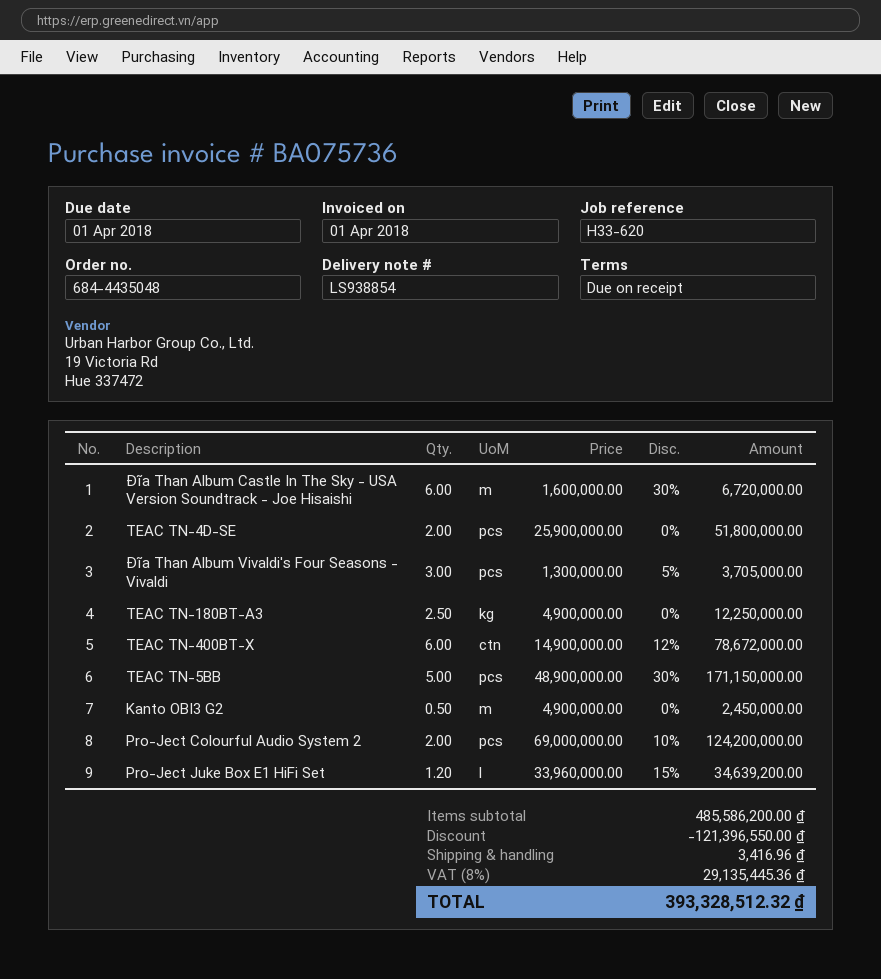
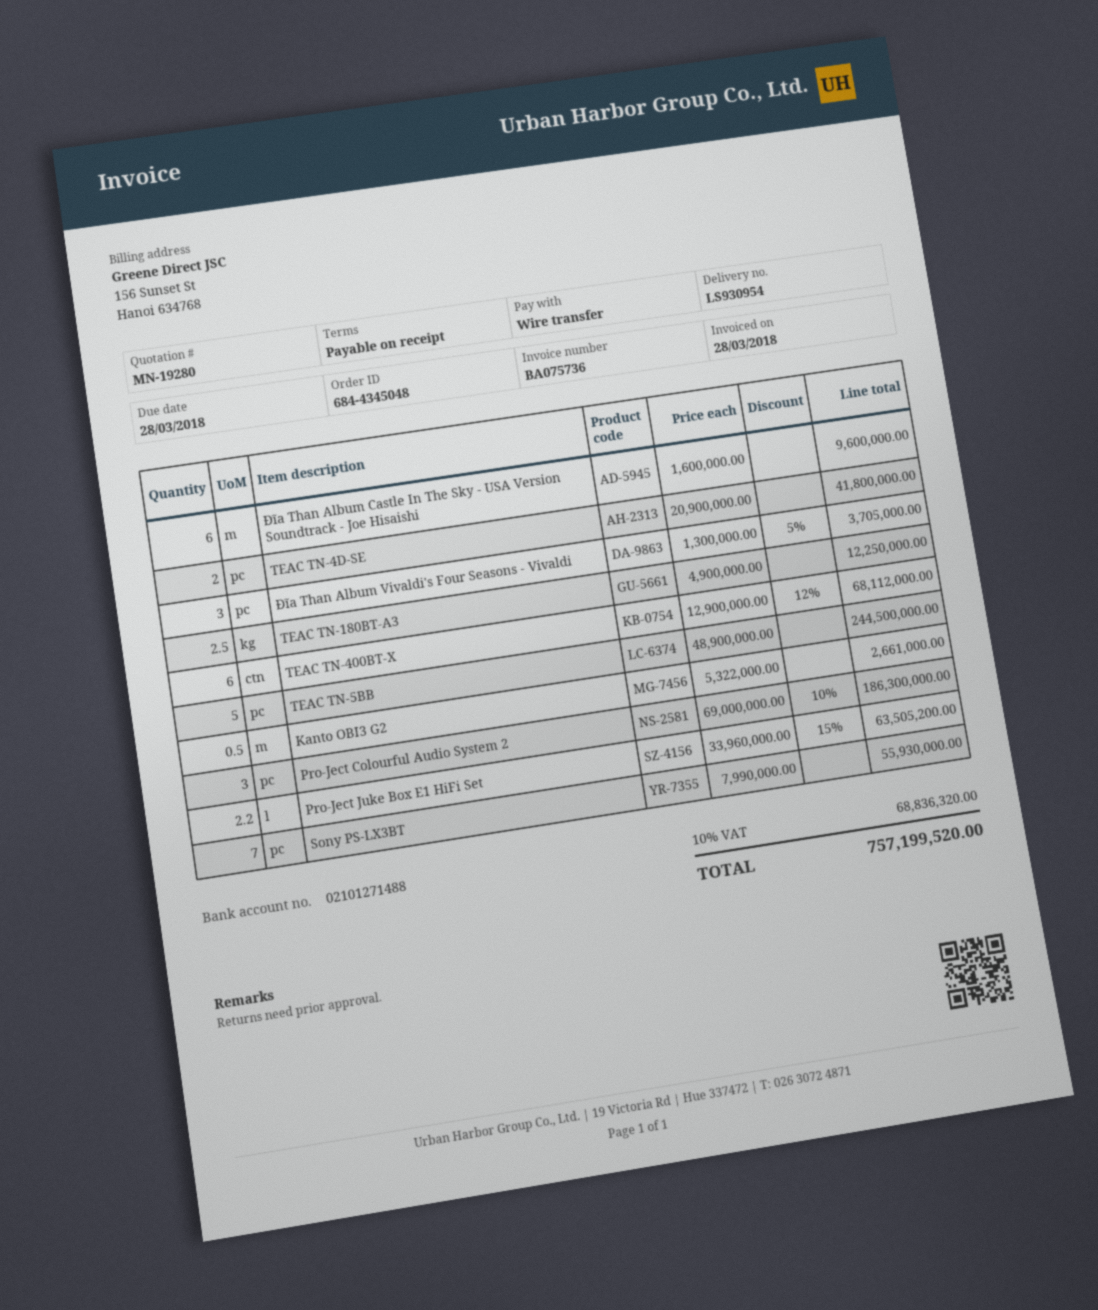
order number: 684-4435048 -> 684-4345048
delivery note number: LS938854 -> LS930954
invoice date: 2018-04-01 -> 2018-03-28
due date: 2018-04-01 -> 2018-03-28
Đĩa Than Album Castle In The Sky - USA Version Soundtrack - Joe Hisaishi: 6 x 1600000.00 - 30% = 6720000.00 -> 6 x 1600000.00 = 9600000.00
TEAC TN-4D-SE: 2 x 25900000.00 = 51800000.00 -> 2 x 20900000.00 = 41800000.00
TEAC TN-400BT-X: 6 x 14900000.00 - 12% = 78672000.00 -> 6 x 12900000.00 - 12% = 68112000.00
TEAC TN-5BB: 5 x 48900000.00 - 30% = 171150000.00 -> 5 x 48900000.00 = 244500000.00
Kanto OBI3 G2: 0.5 x 4900000.00 = 2450000.00 -> 0.5 x 5322000.00 = 2661000.00
Pro-Ject Colourful Audio System 2: 2 x 69000000.00 - 10% = 124200000.00 -> 3 x 69000000.00 - 10% = 186300000.00
Pro-Ject Juke Box E1 HiFi Set: 1.2 x 33960000.00 - 15% = 34639200.00 -> 2.2 x 33960000.00 - 15% = 63505200.00
Sony PS-LX3BT: none -> 7 x 7990000.00 = 55930000.00
discount: 121396550.00 -> none
shipping: 3416.96 -> none
tax: 8% = 29135445.36 -> 10% = 68836320.00
total: 393328512.32 -> 757199520.00

